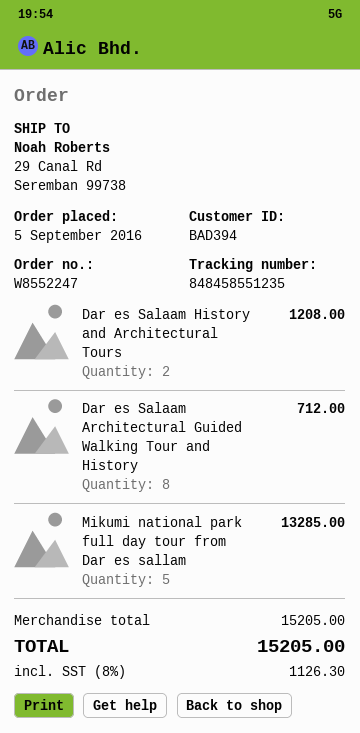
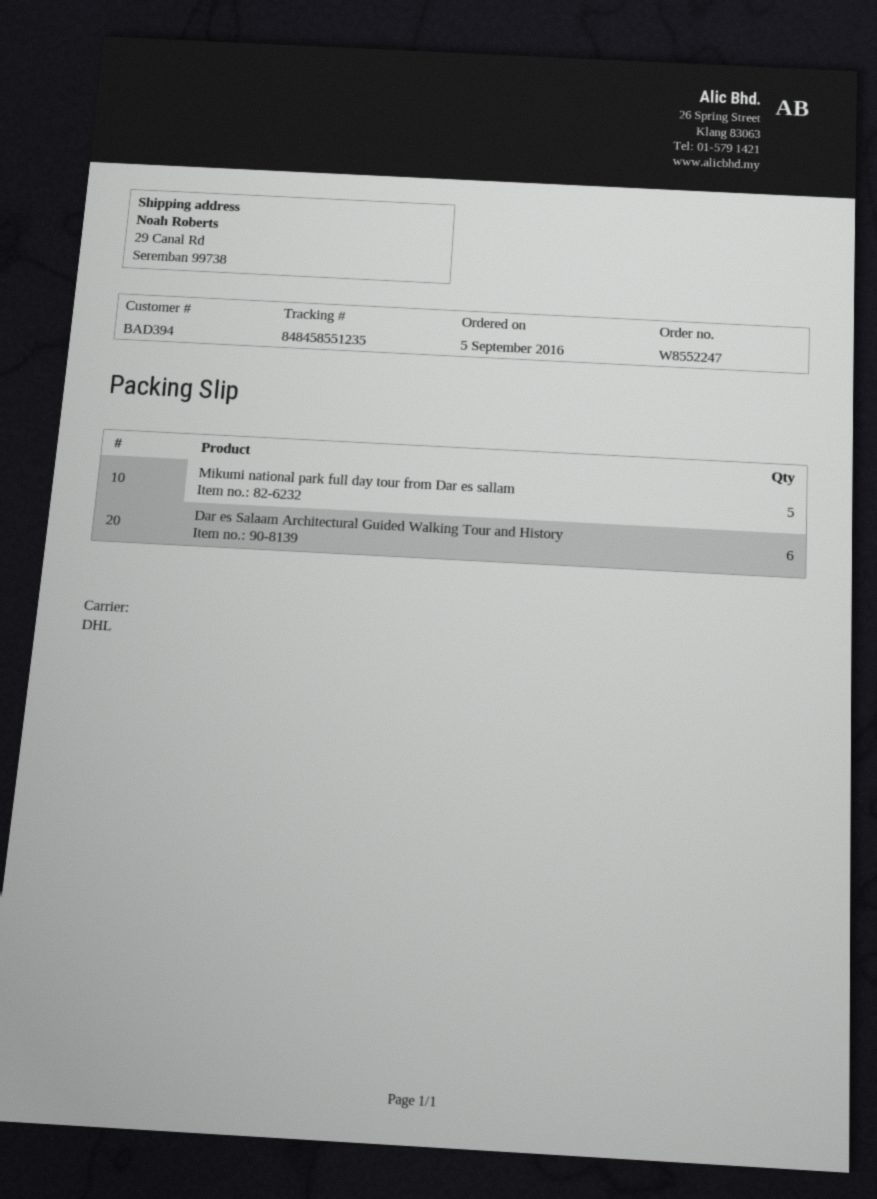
Dar es Salaam History and Architectural Tours: 2 -> none
Dar es Salaam Architectural Guided Walking Tour and History: 8 -> 6

